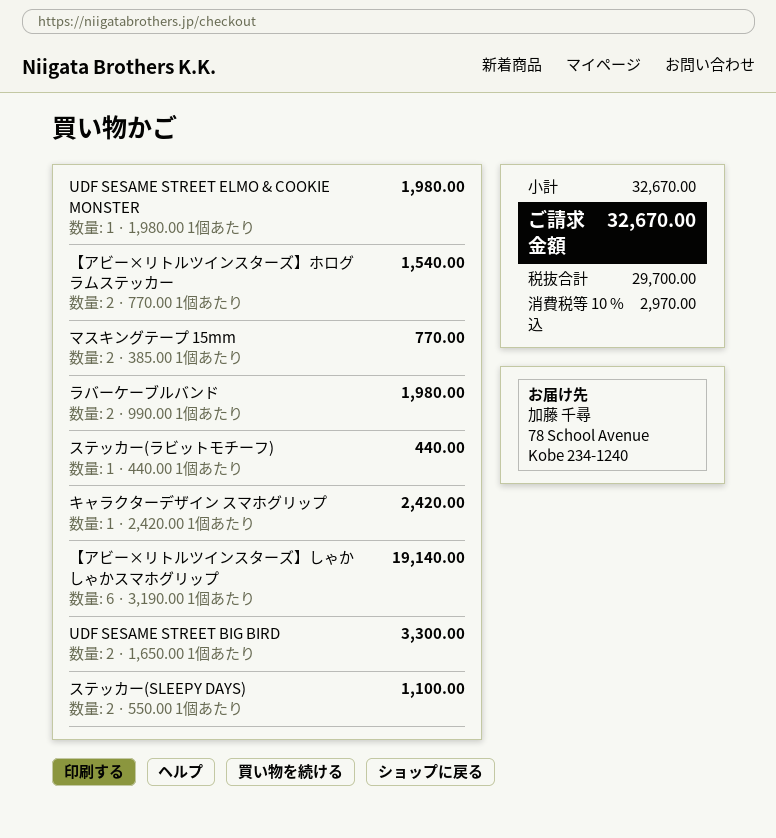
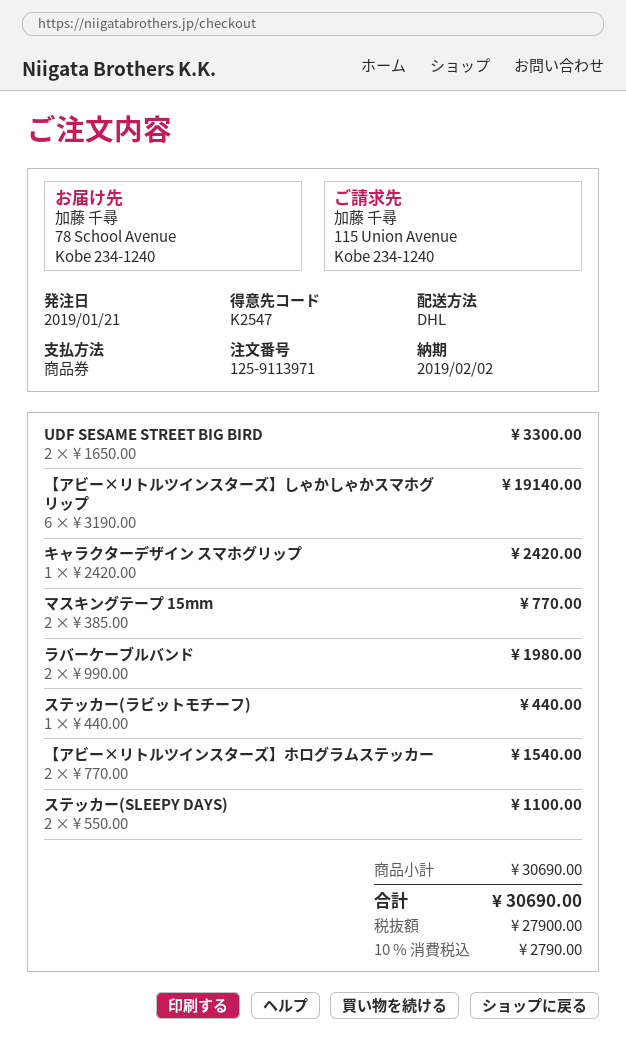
UDF SESAME STREET ELMO & COOKIE MONSTER: 1 x 1980.00 = 1980.00 -> none
subtotal: 32670.00 -> 30690.00
net: 29700.00 -> 27900.00
tax: 10% = 2970.00 -> 10% = 2790.00
total: 32670.00 -> 30690.00

